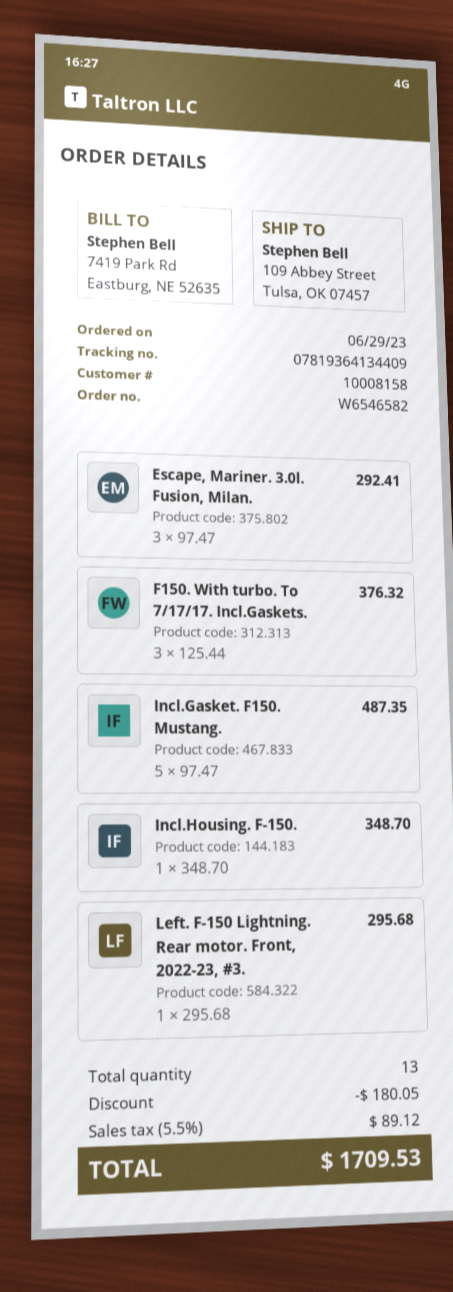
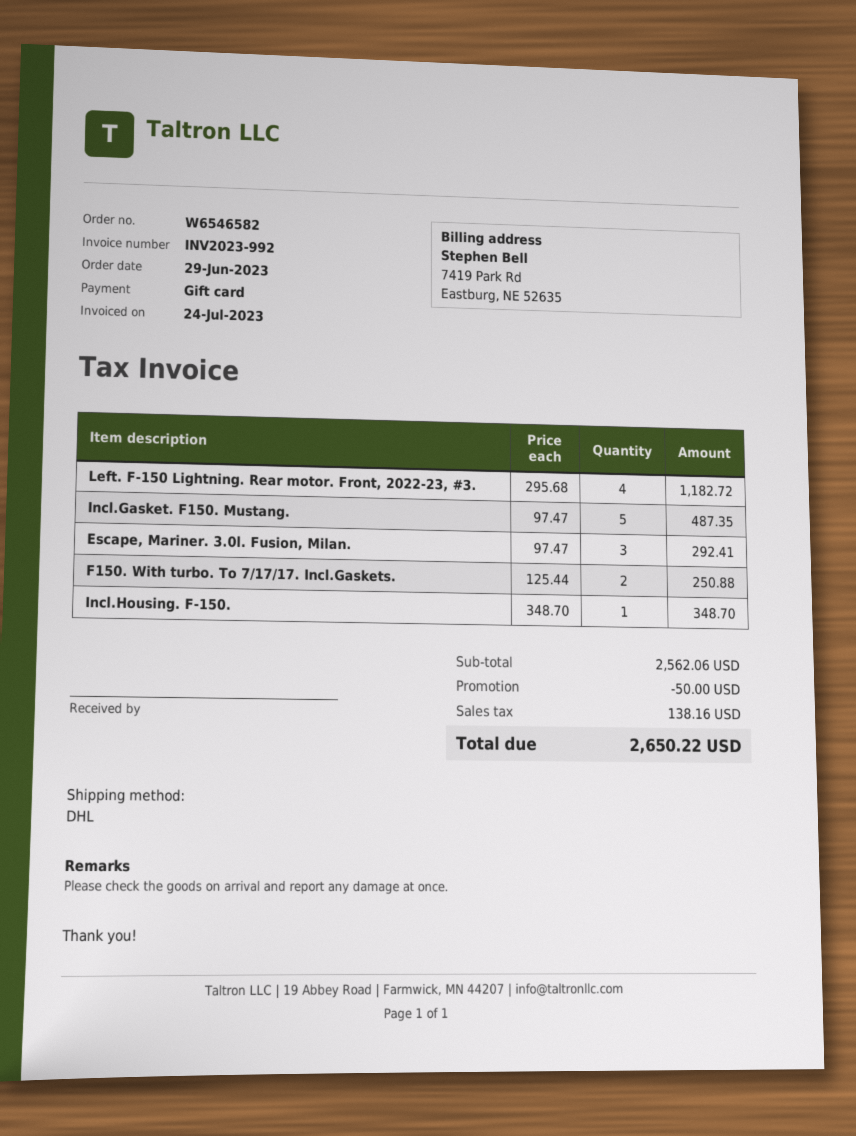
F150. With turbo. To 7/17/17. Incl.Gaskets.: 3 x 125.44 = 376.32 -> 2 x 125.44 = 250.88
Left. F-150 Lightning. Rear motor. Front, 2022-23, #3.: 1 x 295.68 = 295.68 -> 4 x 295.68 = 1182.72
discount: 180.05 -> 50.00
tax: 89.12 -> 138.16
total: 1709.53 -> 2650.22

